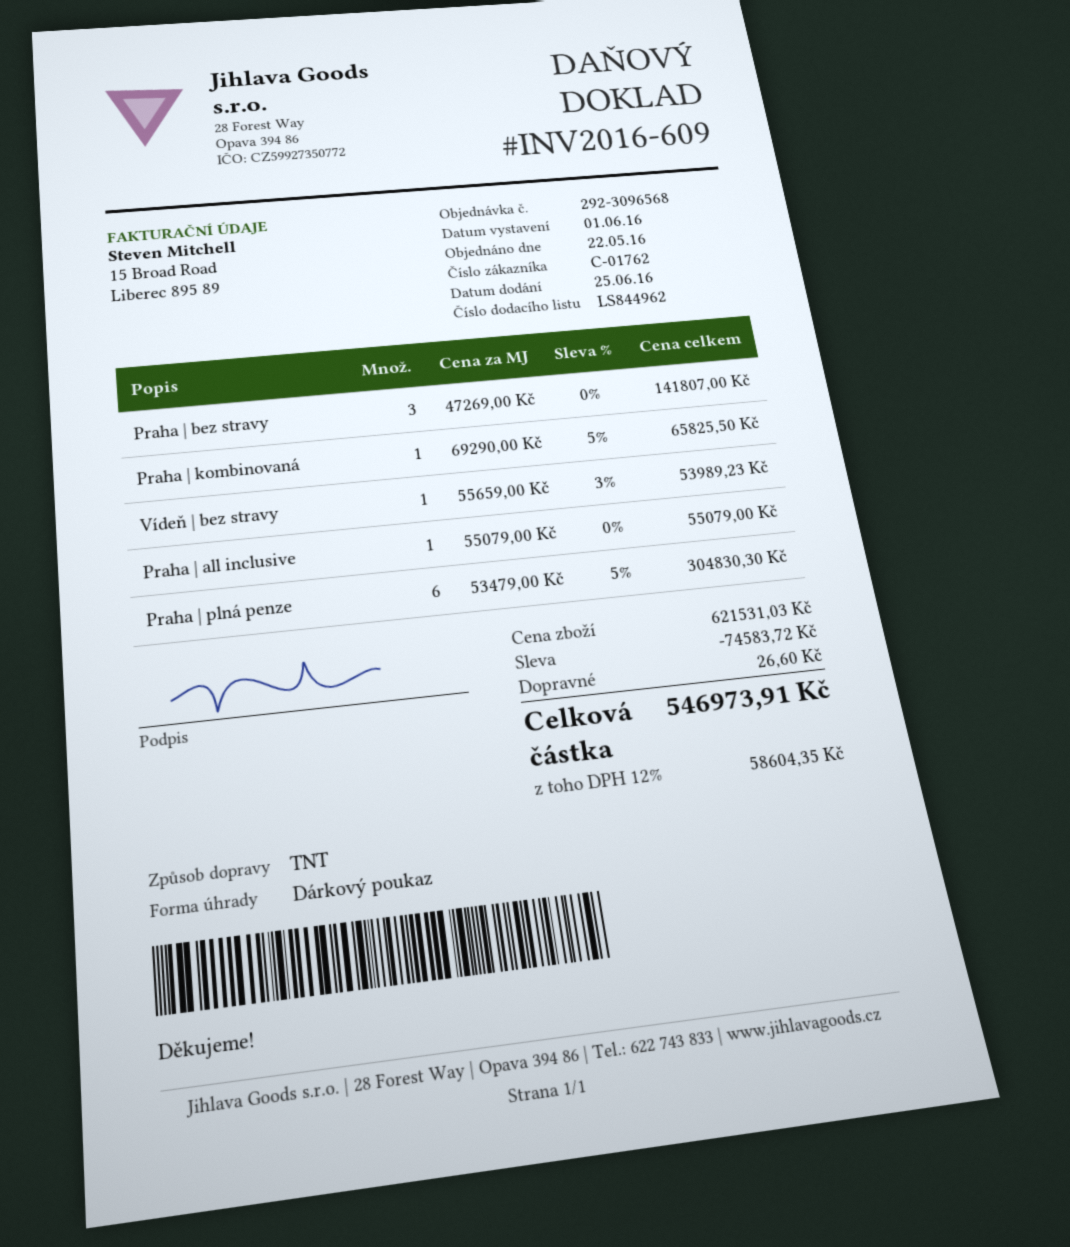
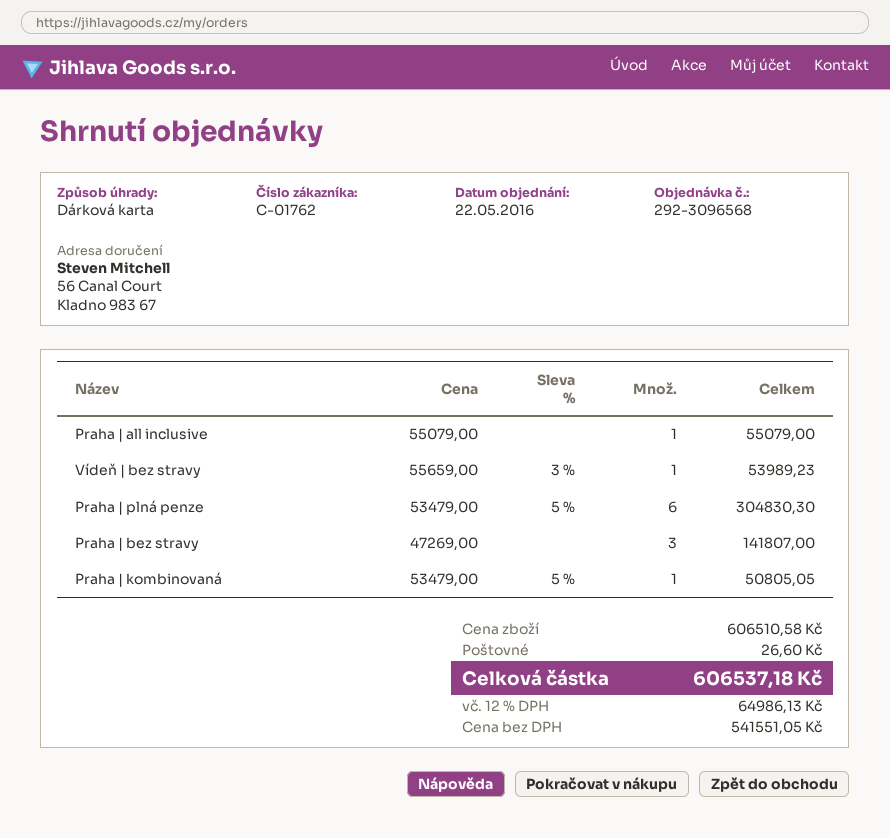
Praha | kombinovaná: 1 x 69290.00 - 5% = 65825.50 -> 1 x 53479.00 - 5% = 50805.05
subtotal: 621531.03 -> 606510.58
discount: 74583.72 -> none
tax: 12% = 58604.35 -> 12% = 64986.13
total: 546973.91 -> 606537.18

